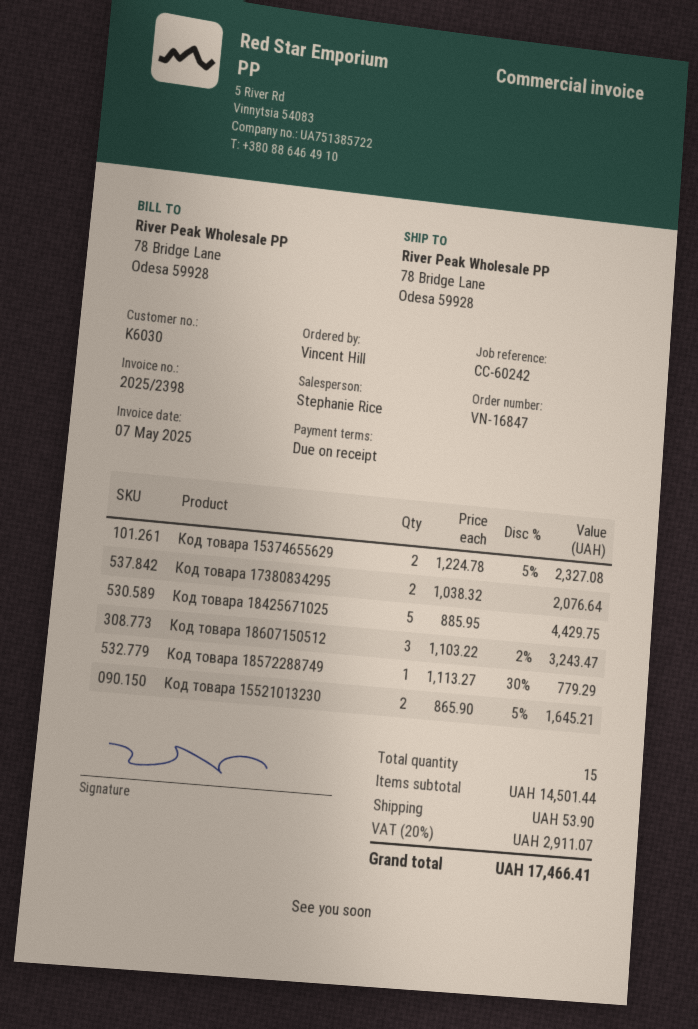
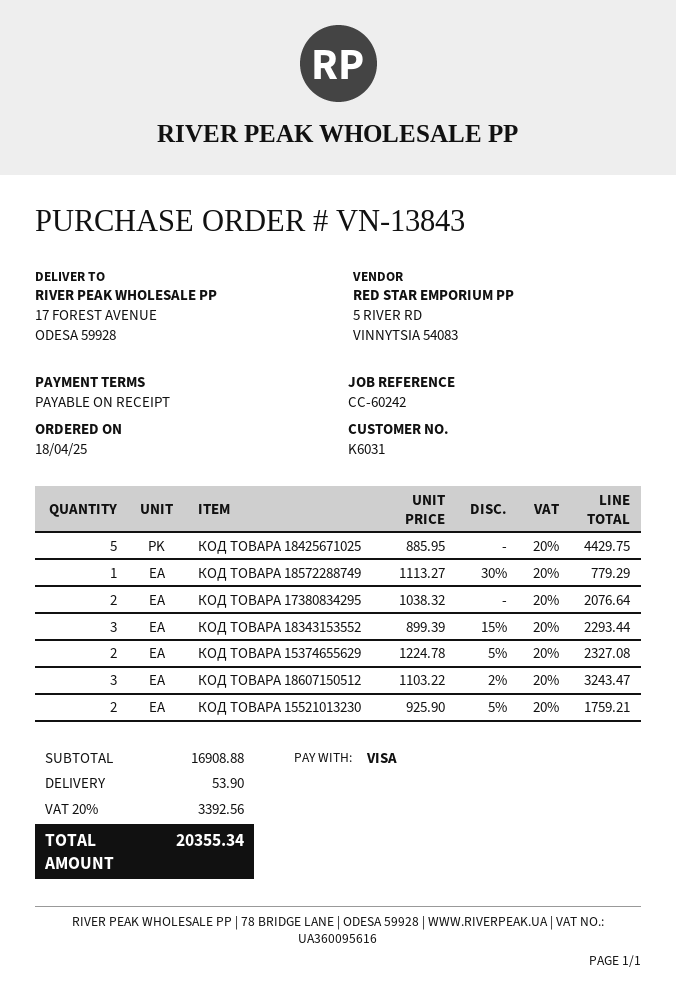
order number: VN-16847 -> VN-13843
customer number: K6030 -> K6031
ship to: 78 Bridge Lane, Odesa 59928 -> 17 FOREST AVENUE, ODESA 59928
Код товара 15521013230: 2 x 865.90 - 5% = 1645.21 -> 2 x 925.90 - 5% = 1759.21
КОД ТОВАРА 18343153552: none -> 3 x 899.39 - 15% = 2293.44
subtotal: 14501.44 -> 16908.88
tax: 20% = 2911.07 -> 20% = 3392.56
total: 17466.41 -> 20355.34

